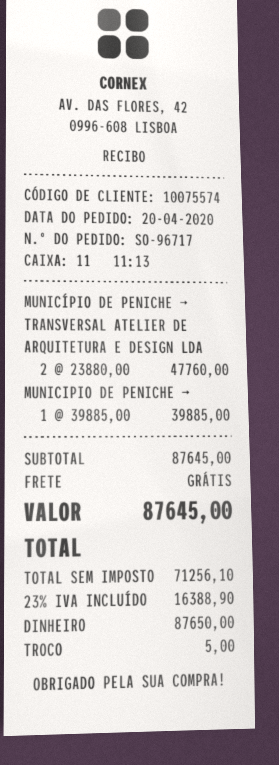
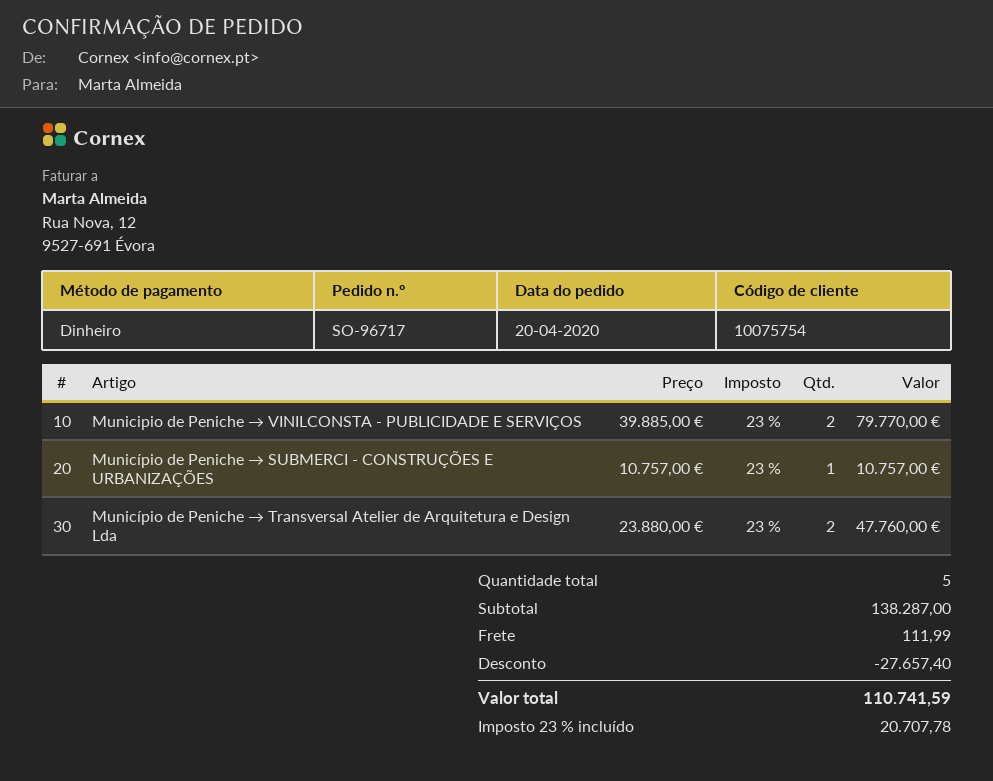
customer number: 10075574 -> 10075754
MUNICIPIO DE PENICHE →: 1 x 39885.00 = 39885.00 -> 2 x 39885.00 = 79770.00
Município de Peniche → SUBMERCI - CONSTRUÇÕES E URBANIZAÇÕES: none -> 1 x 10757.00 = 10757.00
subtotal: 87645.00 -> 138287.00
discount: none -> 27657.40
shipping: 0.00 -> 111.99
tax: 23% = 16388.90 -> 23% = 20707.78
total: 87645.00 -> 110741.59

